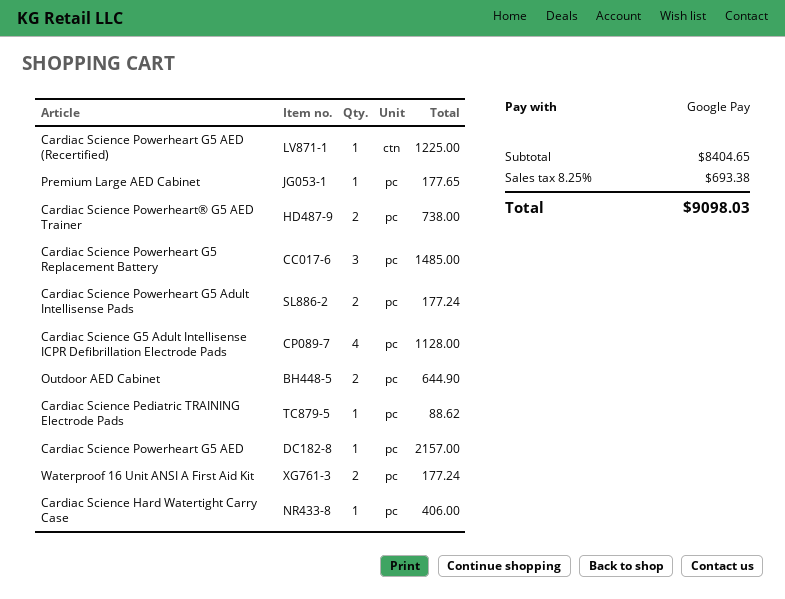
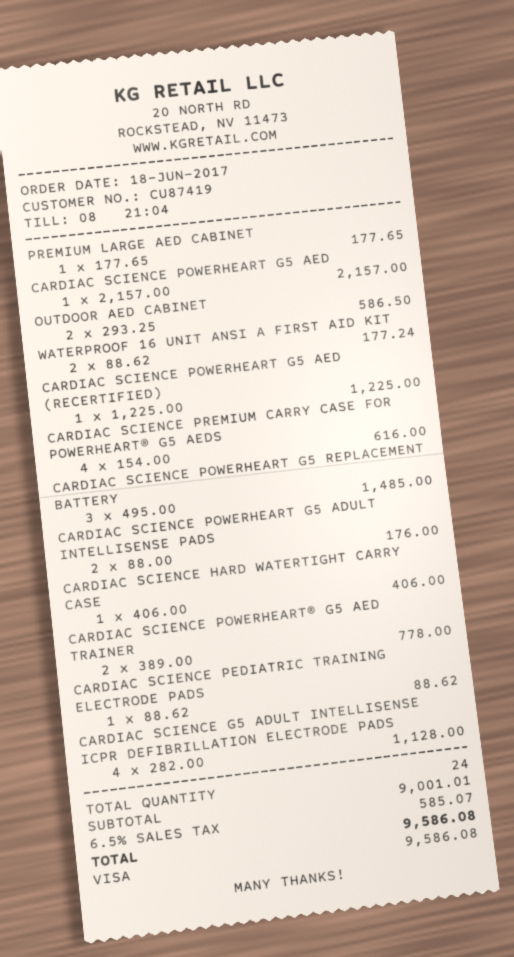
payment method: Google Pay -> Visa
Cardiac Science Powerheart® G5 AED Trainer: 2 for 738.00 -> 2 for 778.00
Cardiac Science Powerheart G5 Adult Intellisense Pads: 2 for 177.24 -> 2 for 176.00
Outdoor AED Cabinet: 2 for 644.90 -> 2 for 586.50
CARDIAC SCIENCE PREMIUM CARRY CASE FOR POWERHEART® G5 AEDS: none -> 4 for 616.00
subtotal: 8404.65 -> 9001.01
tax: 8.25% = 693.38 -> 6.5% = 585.07
total: 9098.03 -> 9586.08

